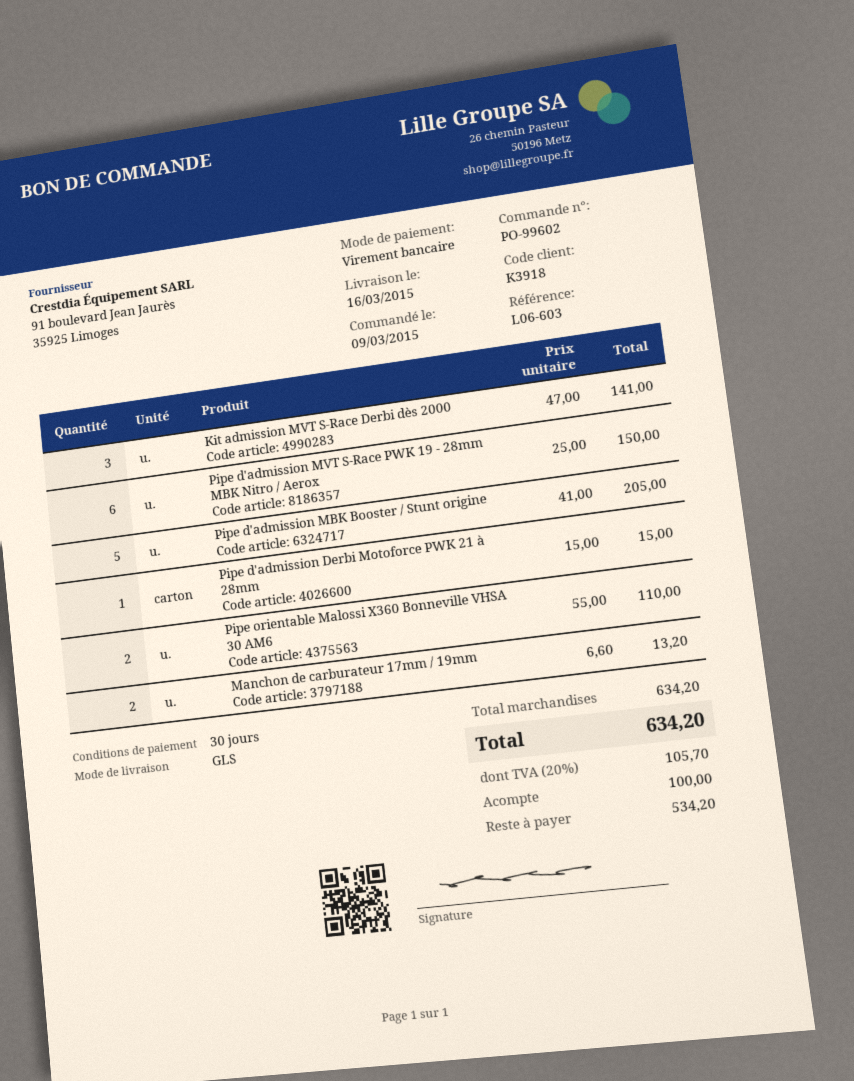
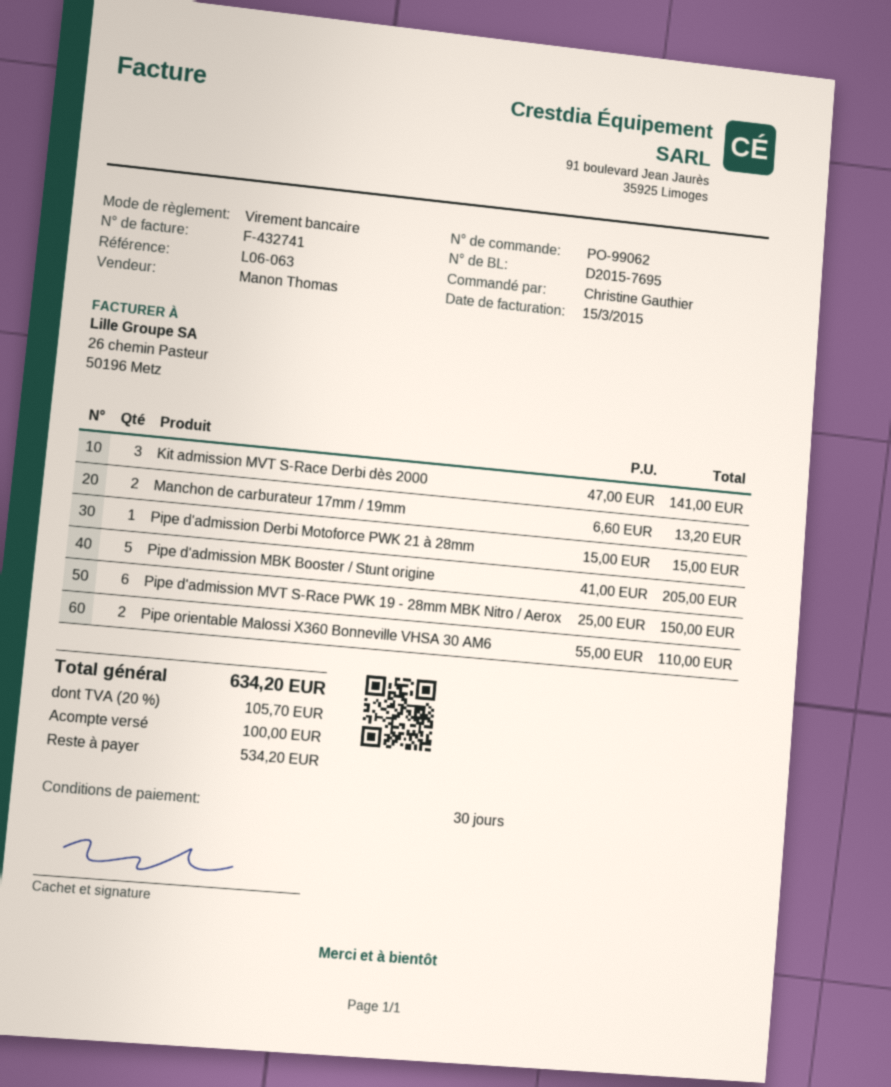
order number: PO-99602 -> PO-99062
reference: L06-603 -> L06-063

